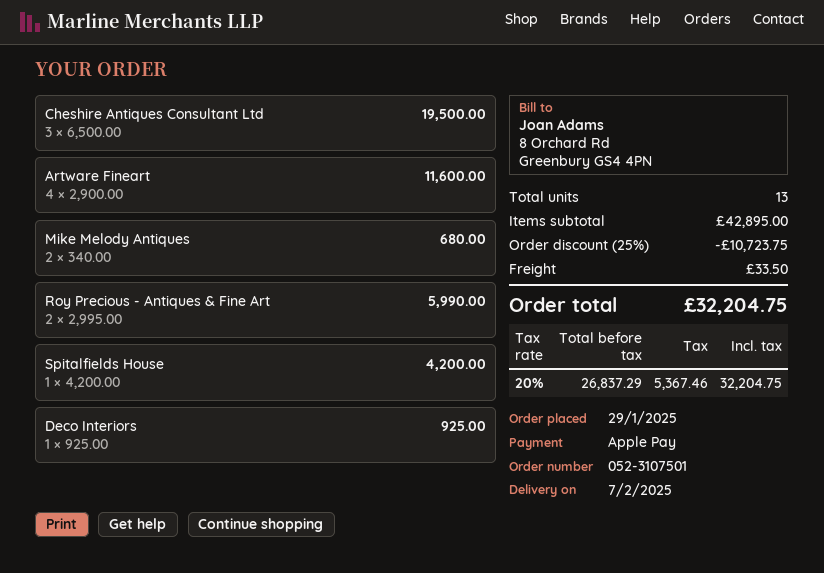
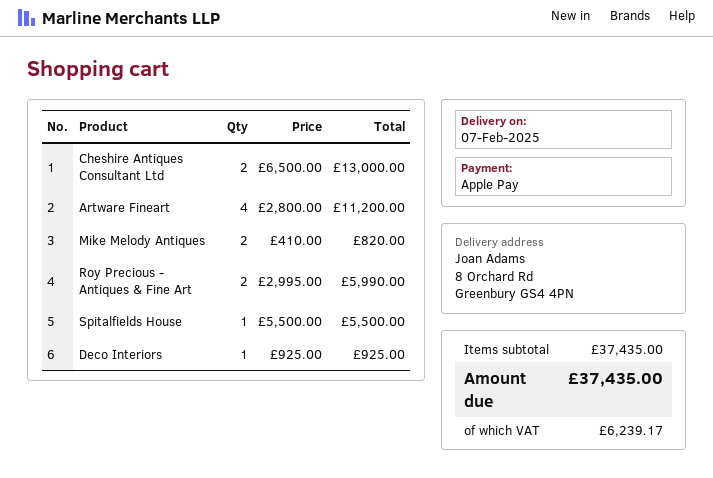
Cheshire Antiques Consultant Ltd: 3 x 6500.00 = 19500.00 -> 2 x 6500.00 = 13000.00
Artware Fineart: 4 x 2900.00 = 11600.00 -> 4 x 2800.00 = 11200.00
Mike Melody Antiques: 2 x 340.00 = 680.00 -> 2 x 410.00 = 820.00
Spitalfields House: 1 x 4200.00 = 4200.00 -> 1 x 5500.00 = 5500.00
subtotal: 42895.00 -> 37435.00
discount: 25% = 10723.75 -> none
shipping: 33.50 -> none
tax: 5367.46 -> 6239.17
total: 32204.75 -> 37435.00

